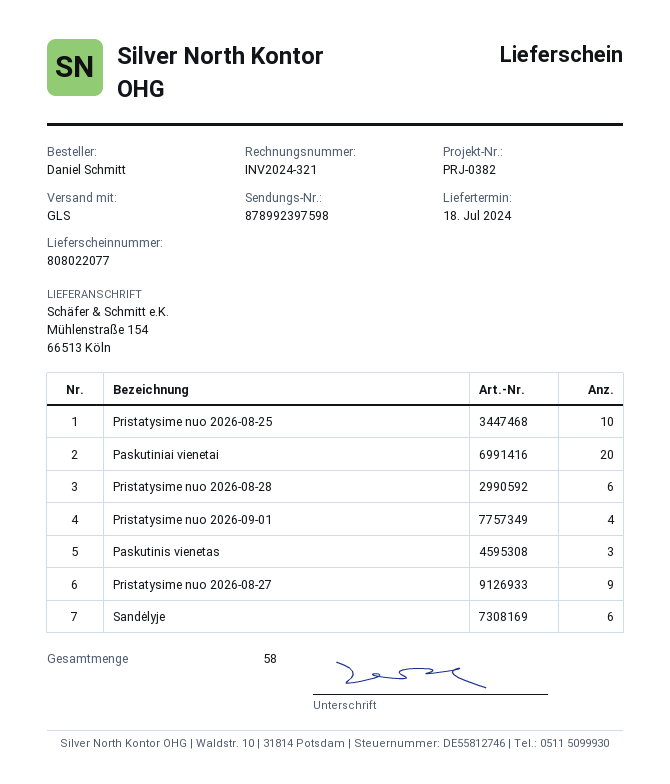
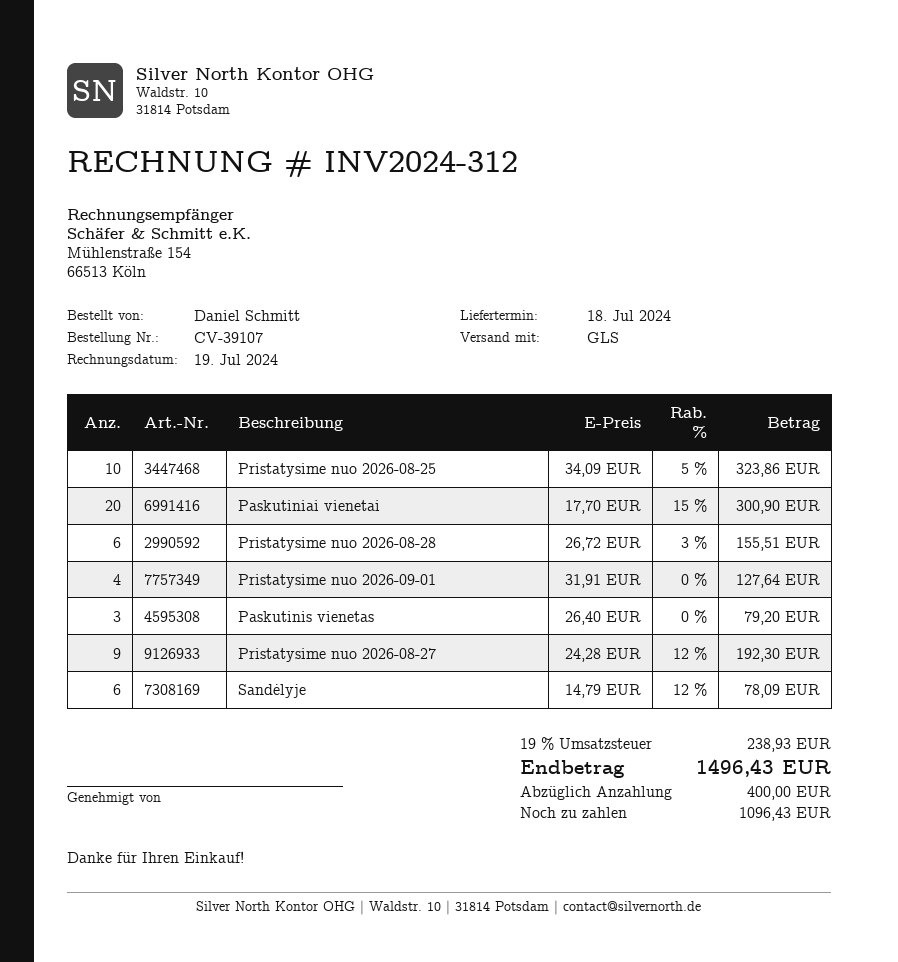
invoice number: INV2024-321 -> INV2024-312

